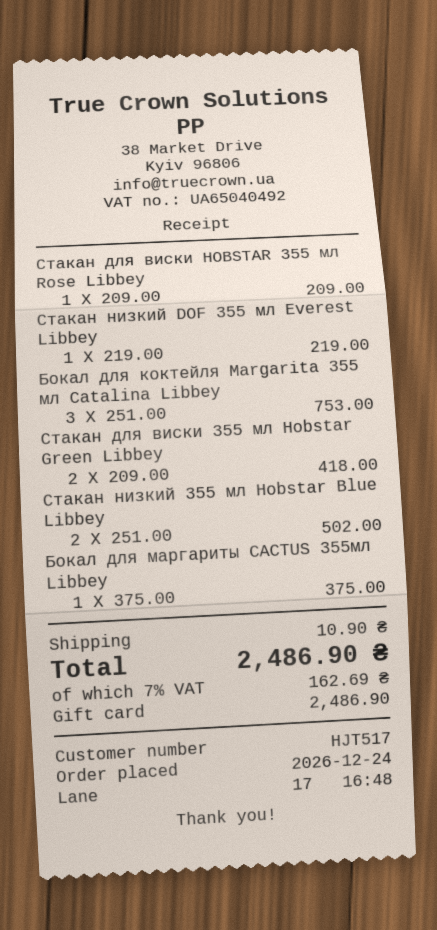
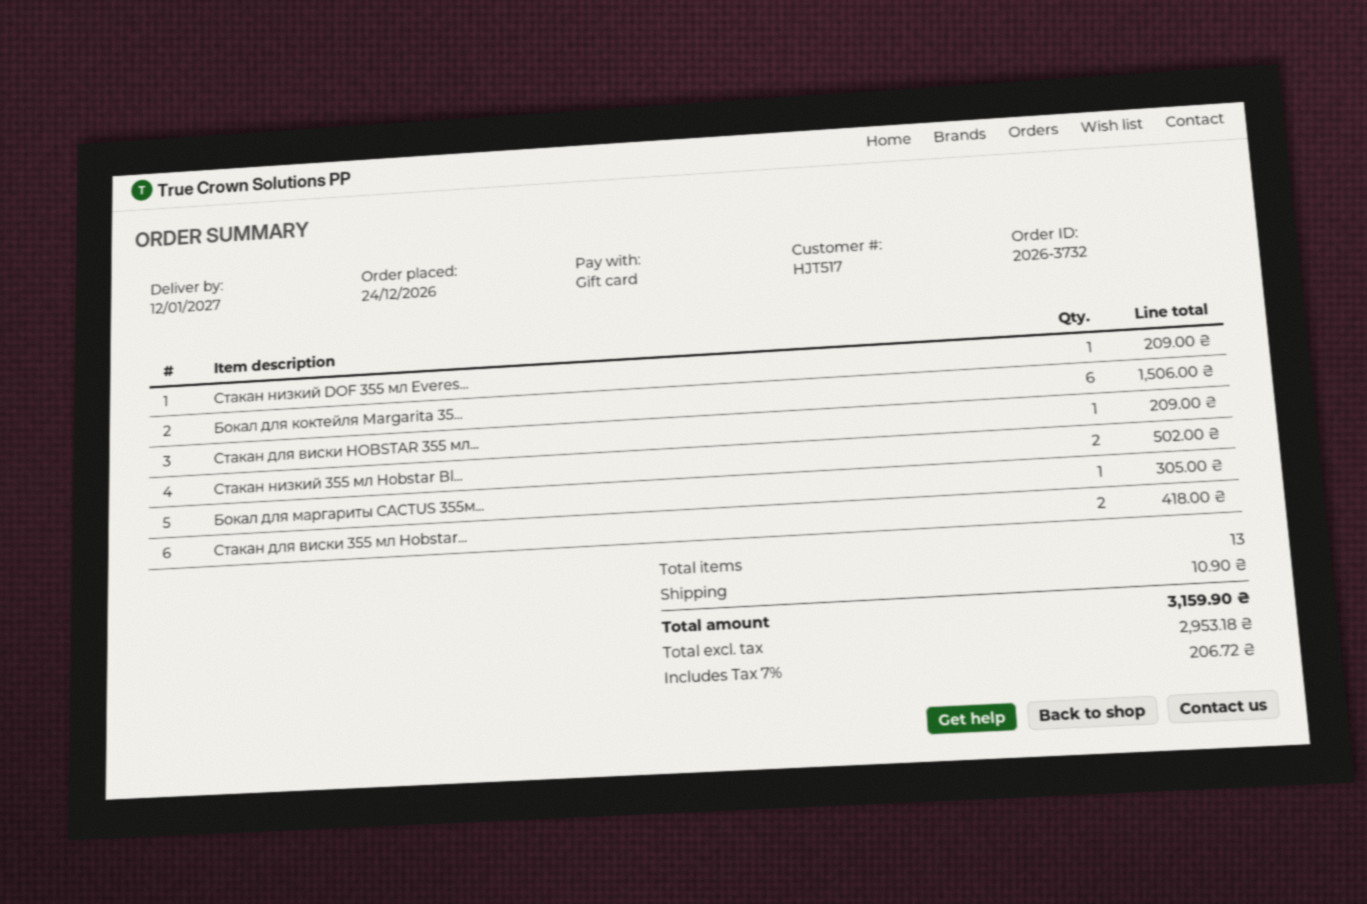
Стакан низкий DOF 355 мл Everest Libbey: 1 for 219.00 -> 1 for 209.00
Бокал для коктейля Margarita 355 мл Catalina Libbey: 3 for 753.00 -> 6 for 1506.00
Бокал для маргариты CACTUS 355мл Libbey: 1 for 375.00 -> 1 for 305.00
tax: 7% = 162.69 -> 7% = 206.72
total: 2486.90 -> 3159.90

